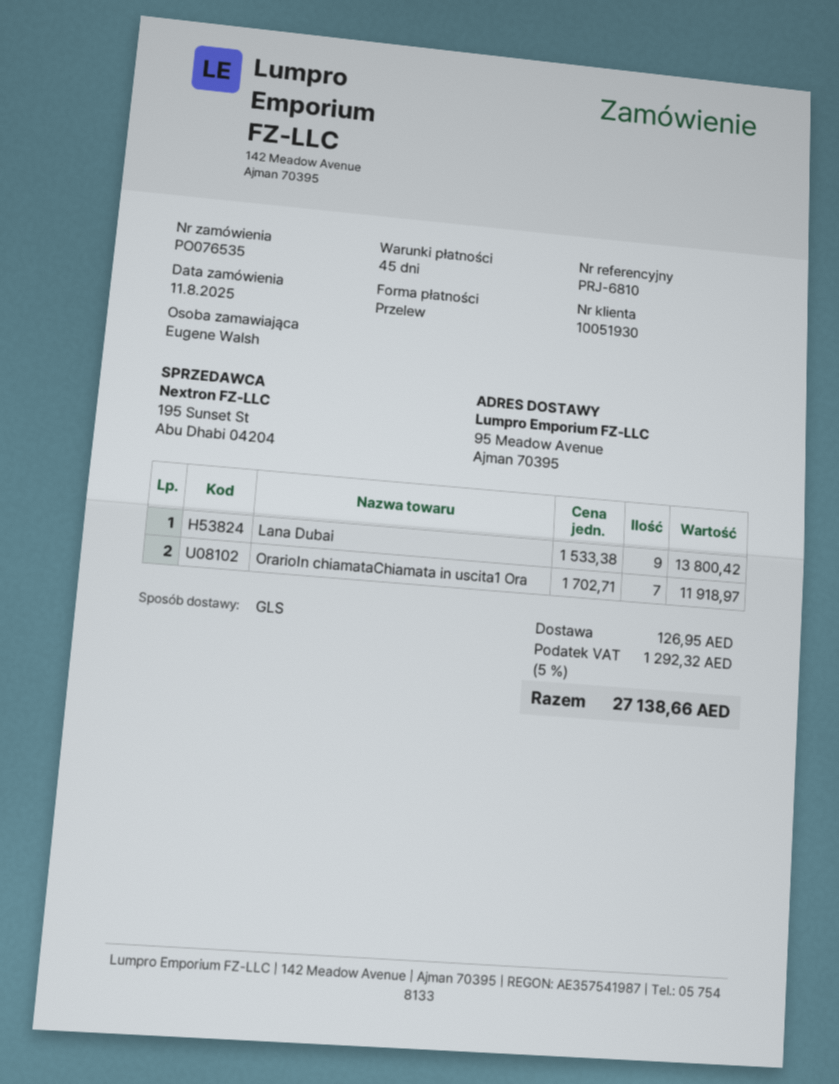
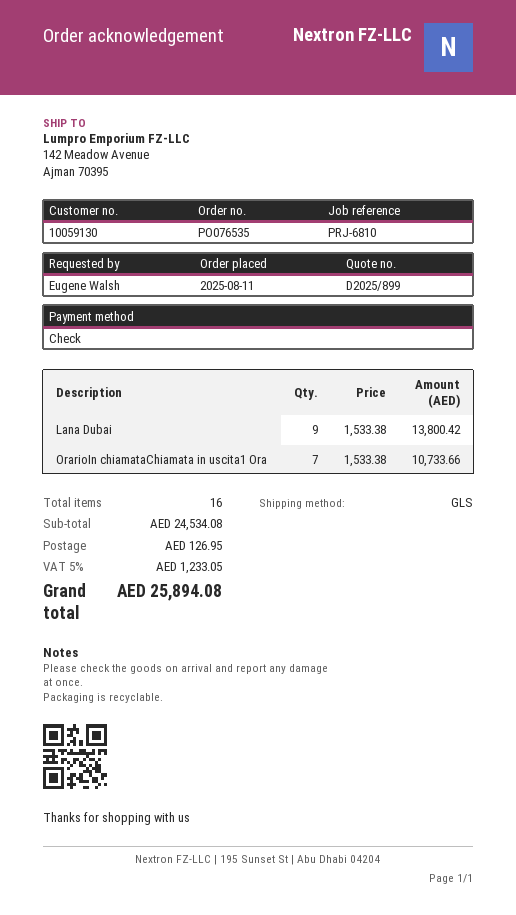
customer number: 10051930 -> 10059130
payment method: bank transfer -> cheque
ship to: 95 Meadow Avenue, Ajman 70395 -> 142 Meadow Avenue, Ajman 70395
OrarioIn chiamataChiamata in uscita1 Ora: 7 x 1702.71 = 11918.97 -> 7 x 1533.38 = 10733.66
tax: 5% = 1292.32 -> 5% = 1233.05
total: 27138.66 -> 25894.08

